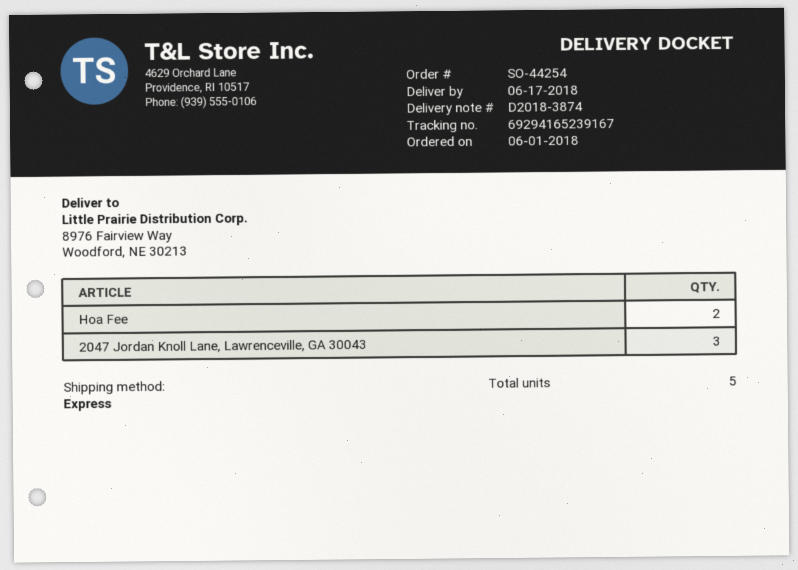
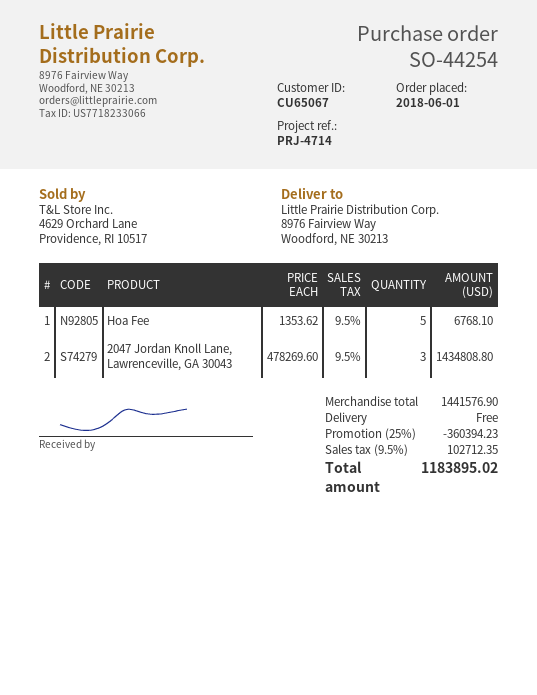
Hoa Fee: 2 -> 5

